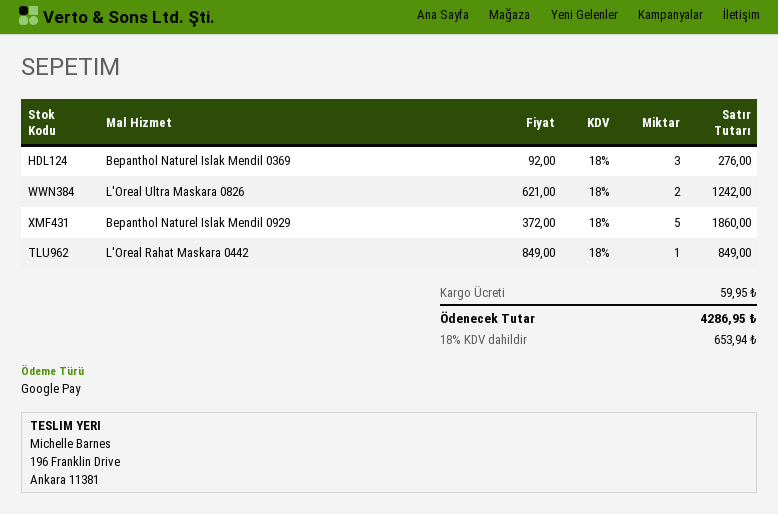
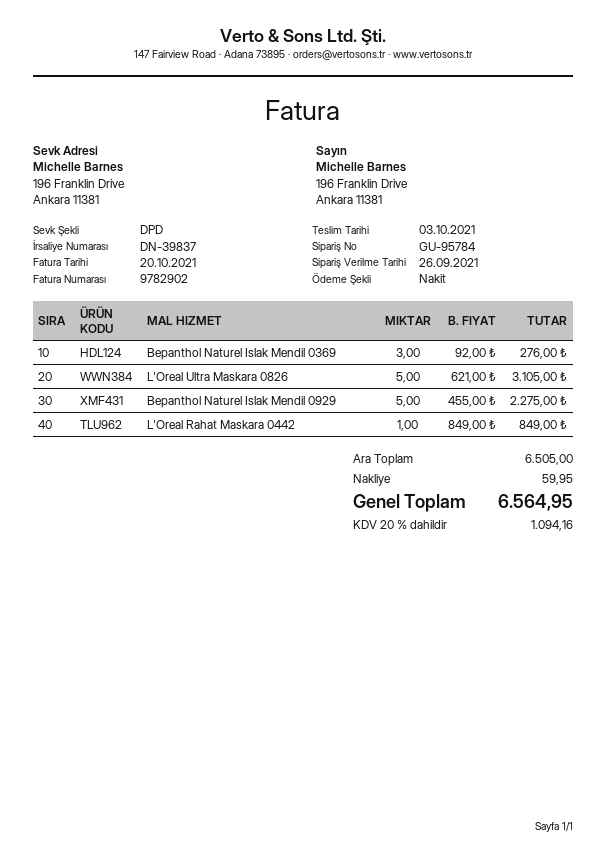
payment method: Google Pay -> cash
L'Oreal Ultra Maskara 0826: 2 x 621.00 = 1242.00 -> 5 x 621.00 = 3105.00
Bepanthol Naturel Islak Mendil 0929: 5 x 372.00 = 1860.00 -> 5 x 455.00 = 2275.00
tax: 18% = 653.94 -> 20% = 1094.16
total: 4286.95 -> 6564.95

